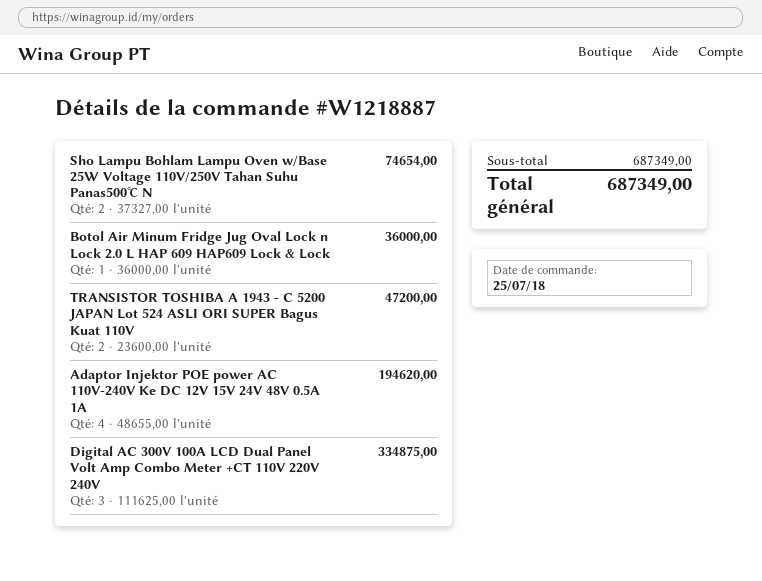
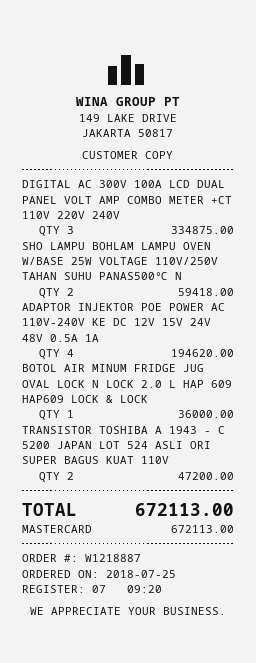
Sho Lampu Bohlam Lampu Oven w/Base 25W Voltage 110V/250V Tahan Suhu Panas500℃ N: 2 for 74654.00 -> 2 for 59418.00
total: 687349.00 -> 672113.00

